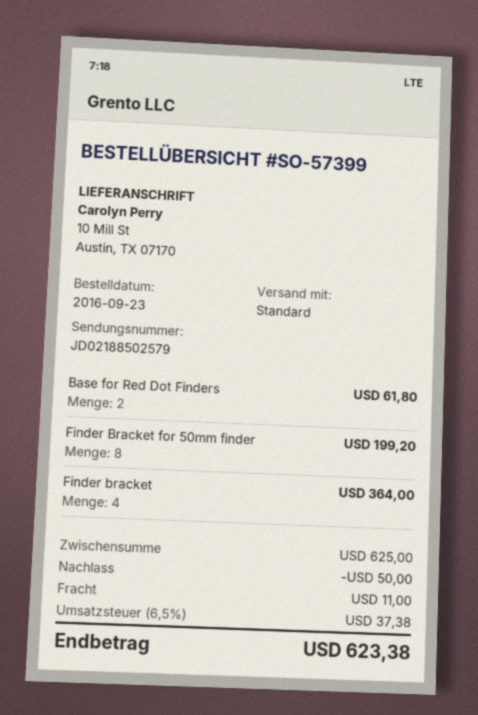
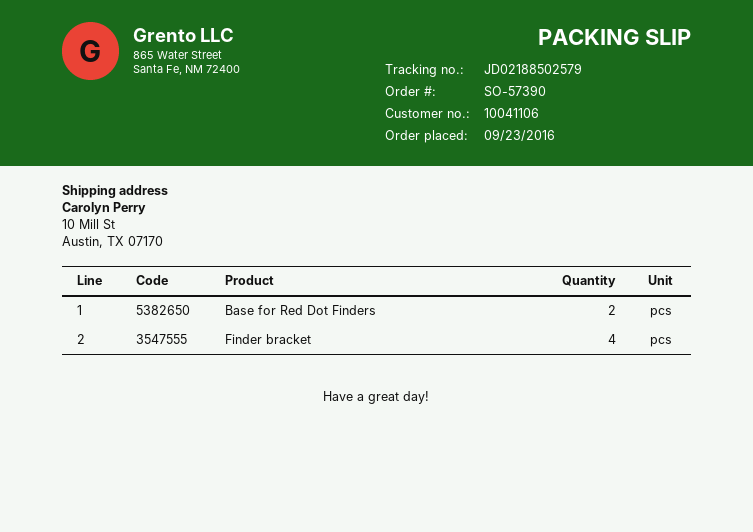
order number: SO-57399 -> SO-57390
Finder Bracket for 50mm finder: 8 -> none

